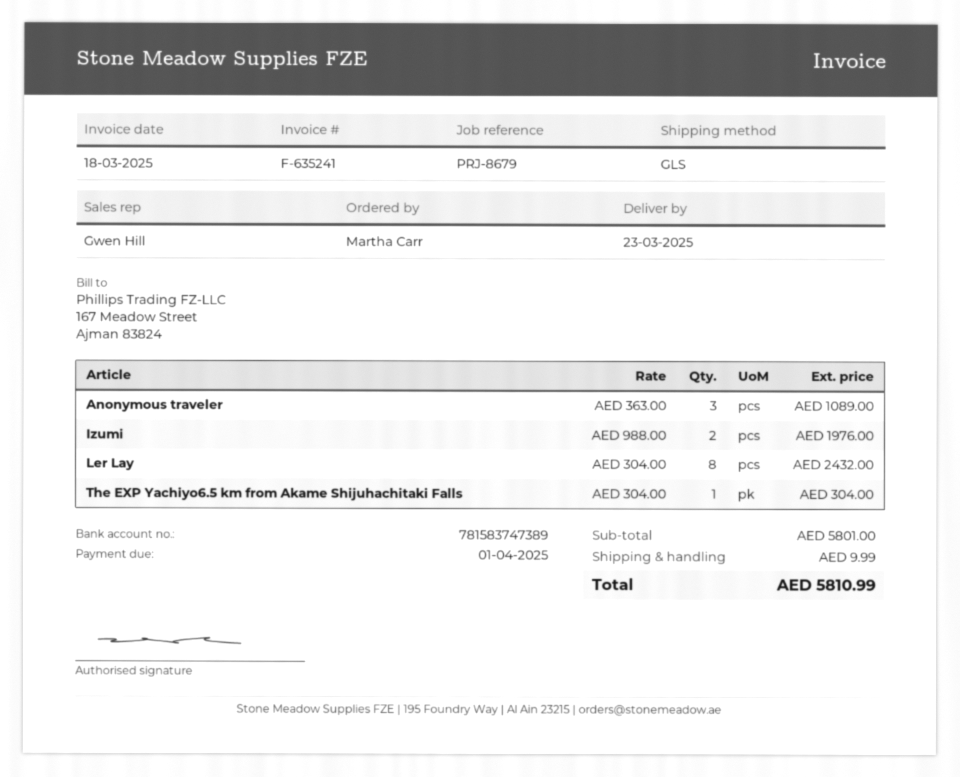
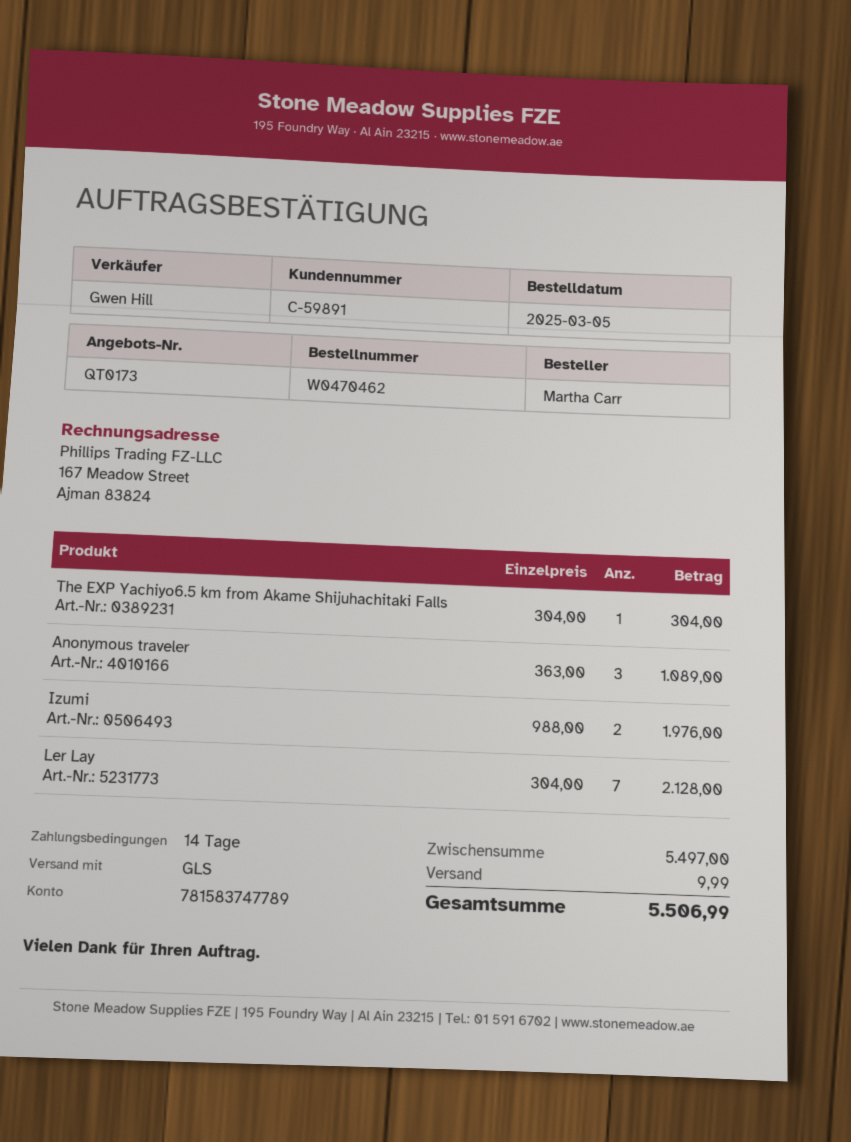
bank account: 781583747389 -> 781583747789
Ler Lay: 8 x 304.00 = 2432.00 -> 7 x 304.00 = 2128.00
subtotal: 5801.00 -> 5497.00
total: 5810.99 -> 5506.99

